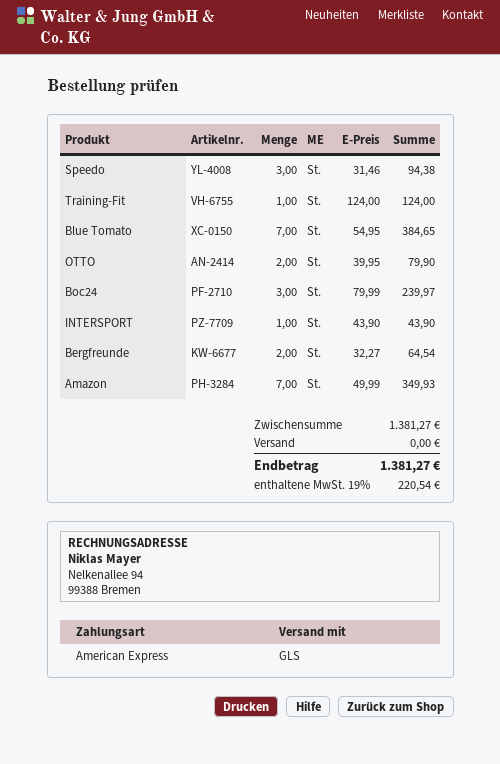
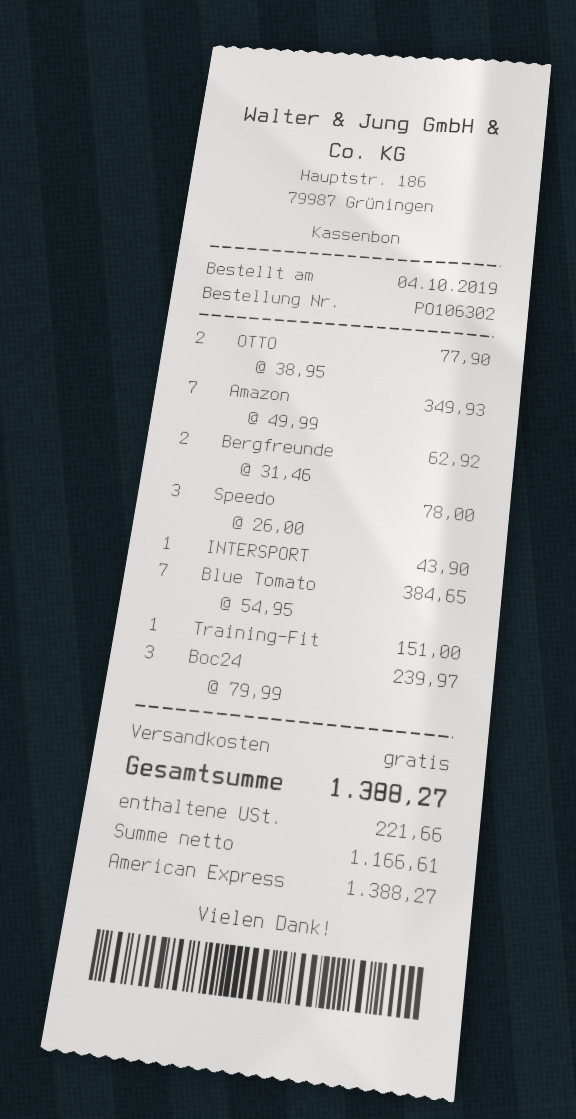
Speedo: 3 x 31.46 = 94.38 -> 3 x 26.00 = 78.00
Training-Fit: 1 x 124.00 = 124.00 -> 1 x 151.00 = 151.00
OTTO: 2 x 39.95 = 79.90 -> 2 x 38.95 = 77.90
Bergfreunde: 2 x 32.27 = 64.54 -> 2 x 31.46 = 62.92
tax: 220.54 -> 221.66
total: 1381.27 -> 1388.27

